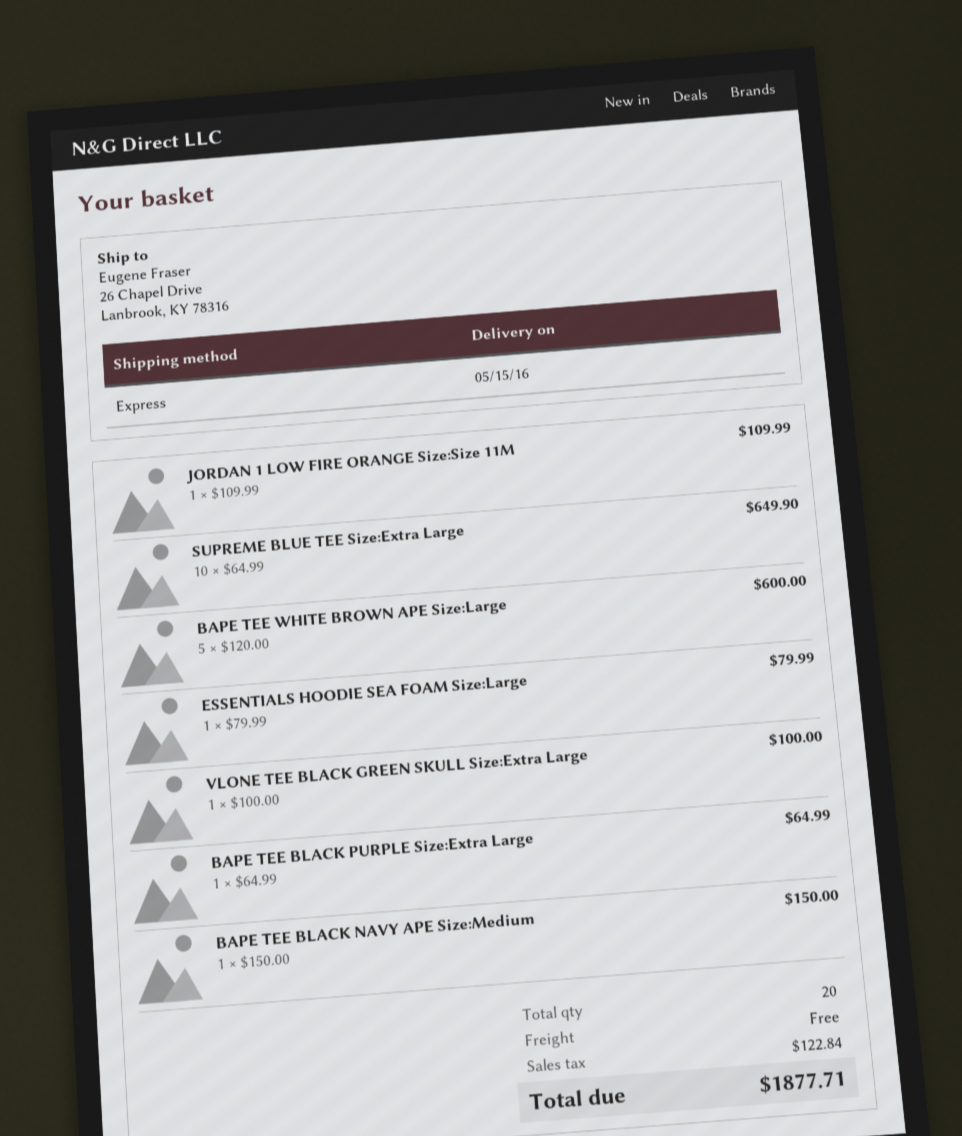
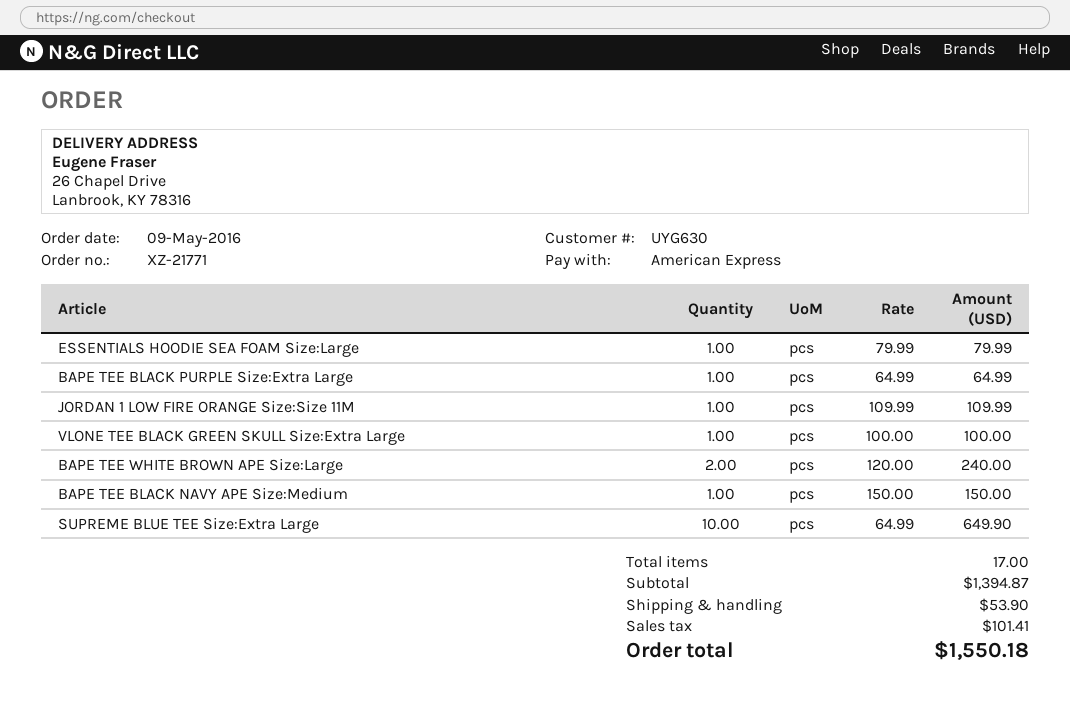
BAPE TEE WHITE BROWN APE Size:Large: 5 x 120.00 = 600.00 -> 2 x 120.00 = 240.00
total quantity: 20 -> 17
shipping: 0.00 -> 53.90
tax: 122.84 -> 101.41
total: 1877.71 -> 1550.18

